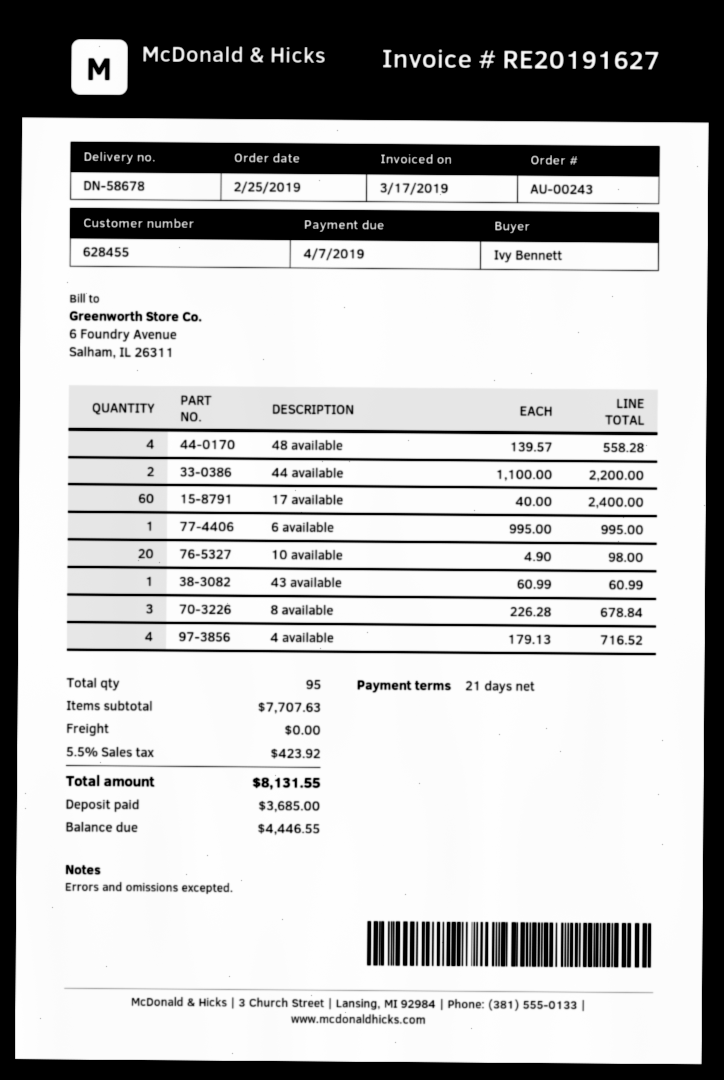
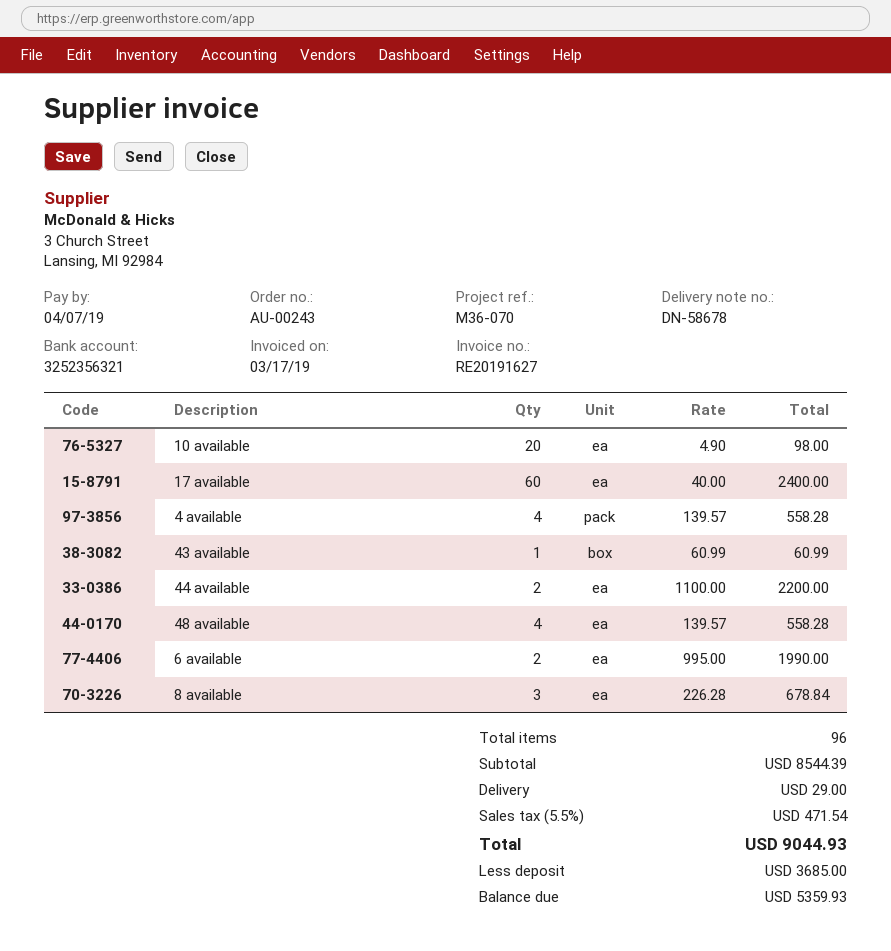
6 available: 1 x 995.00 = 995.00 -> 2 x 995.00 = 1990.00
4 available: 4 x 179.13 = 716.52 -> 4 x 139.57 = 558.28
total quantity: 95 -> 96
subtotal: 7707.63 -> 8544.39
shipping: 0.00 -> 29.00
tax: 5.5% = 423.92 -> 5.5% = 471.54
total: 8131.55 -> 9044.93
balance: 4446.55 -> 5359.93

